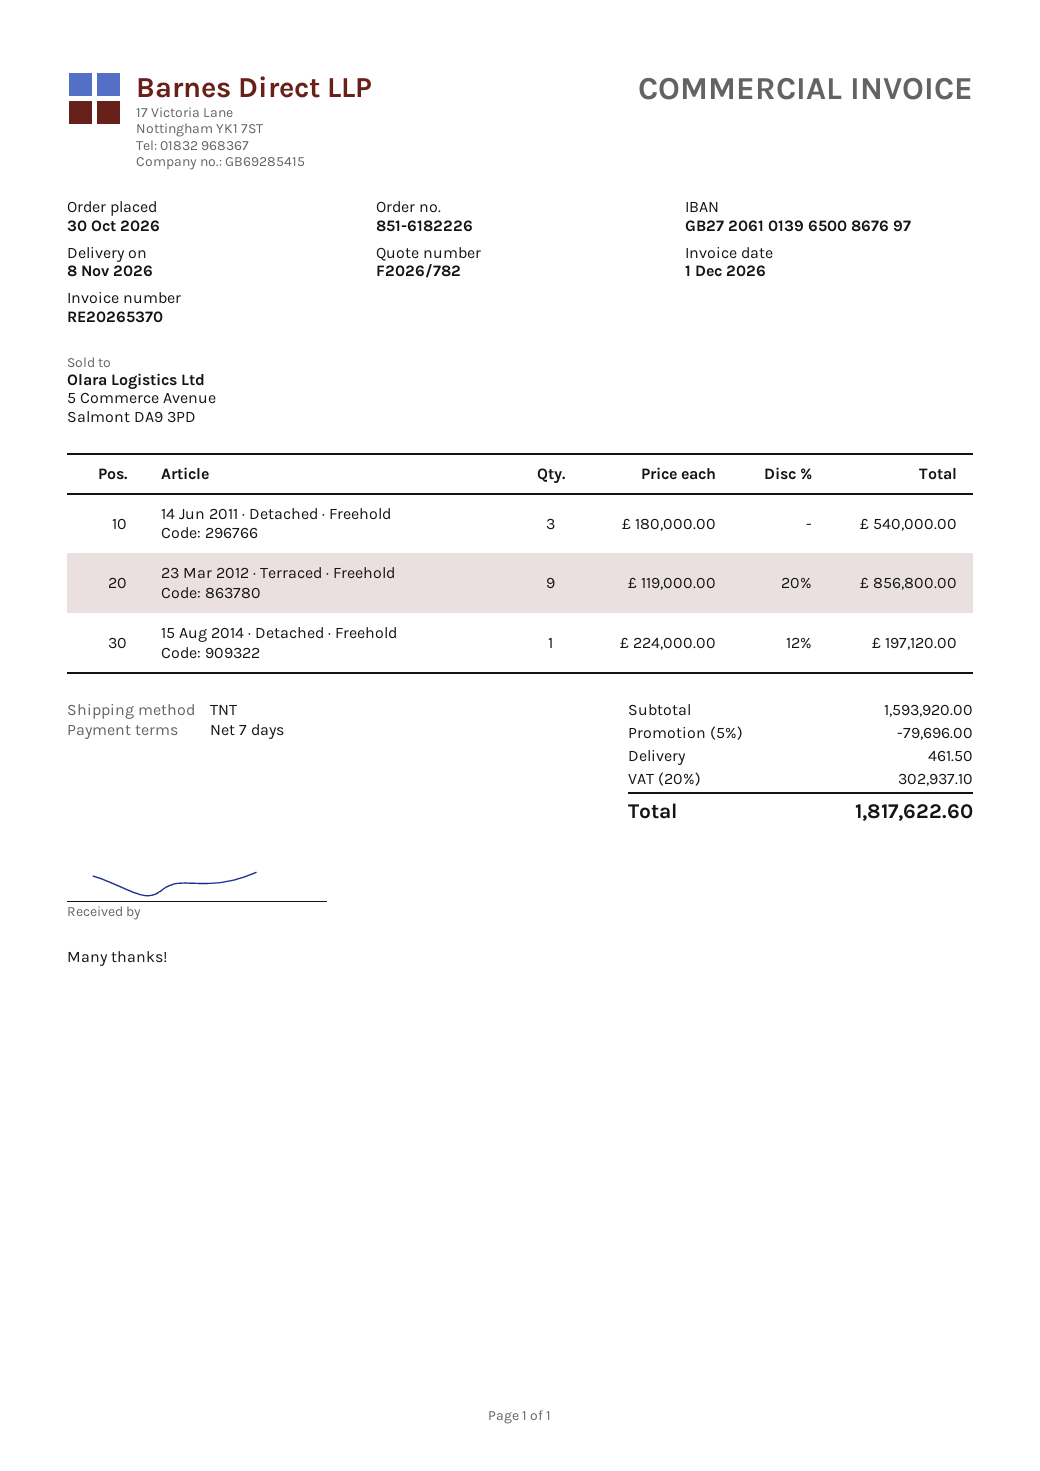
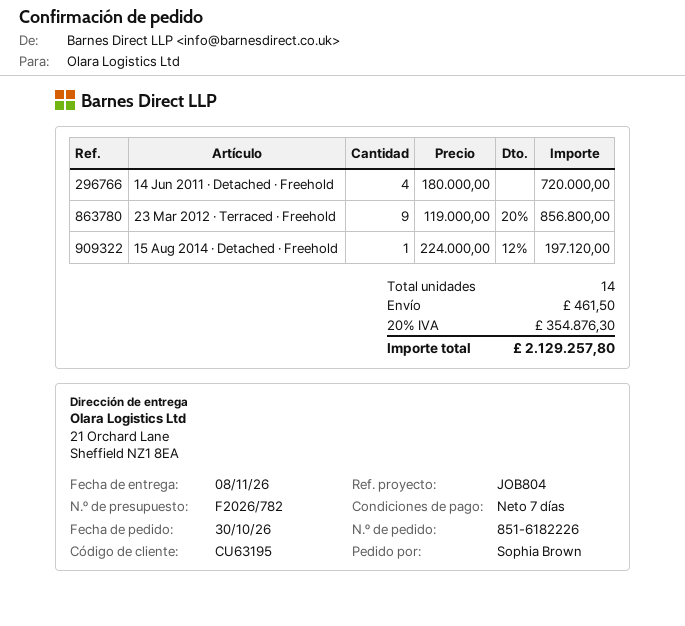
14 Jun 2011 · Detached · Freehold: 3 x 180000.00 = 540000.00 -> 4 x 180000.00 = 720000.00
discount: 5% = 79696.00 -> none
tax: 20% = 302937.10 -> 20% = 354876.30
total: 1817622.60 -> 2129257.80

